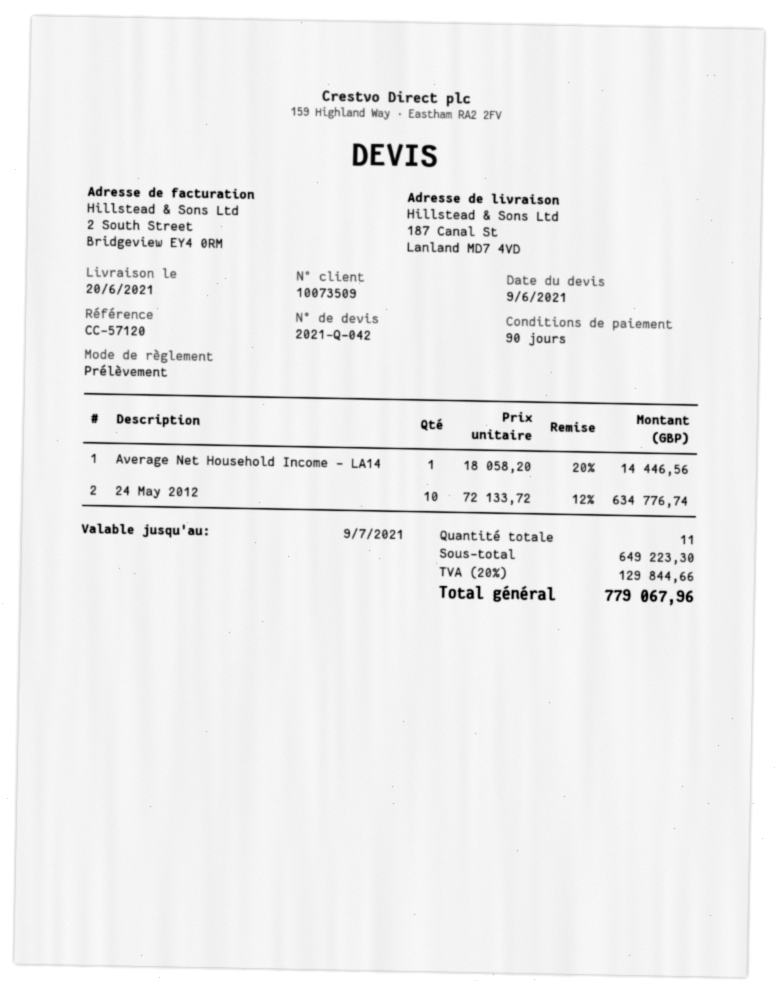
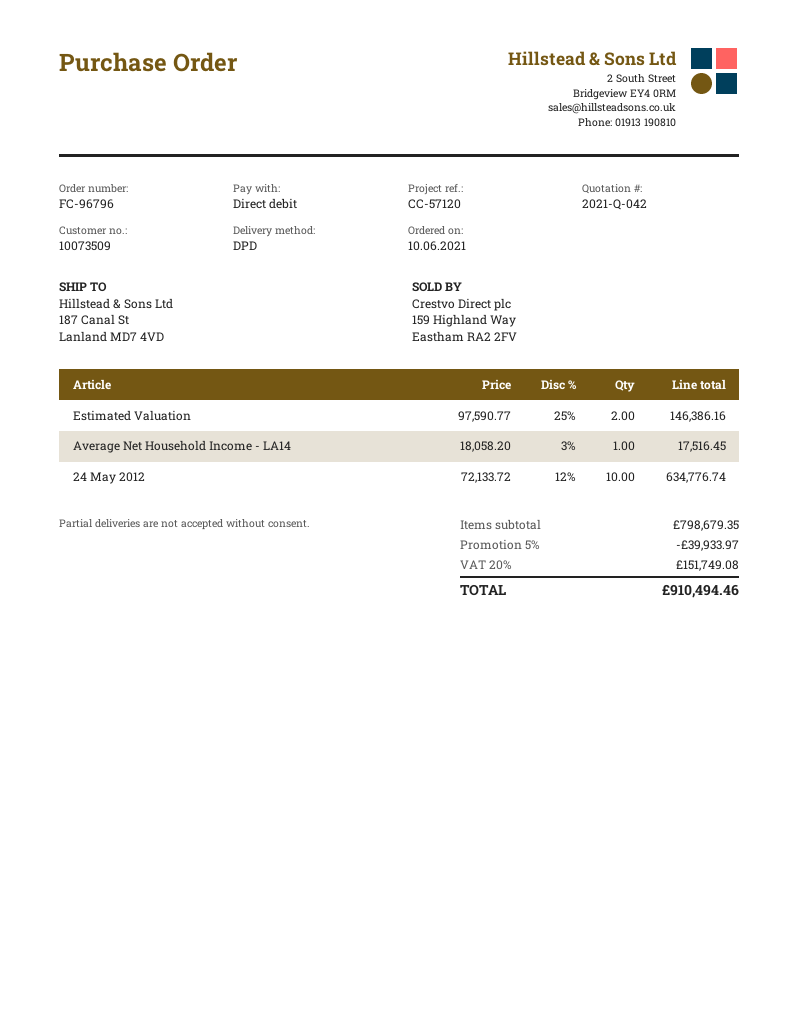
Average Net Household Income - LA14: 1 x 18058.20 - 20% = 14446.56 -> 1 x 18058.20 - 3% = 17516.45
Estimated Valuation: none -> 2 x 97590.77 - 25% = 146386.16
subtotal: 649223.30 -> 798679.35
discount: none -> 5% = 39933.97
tax: 20% = 129844.66 -> 20% = 151749.08
total: 779067.96 -> 910494.46

